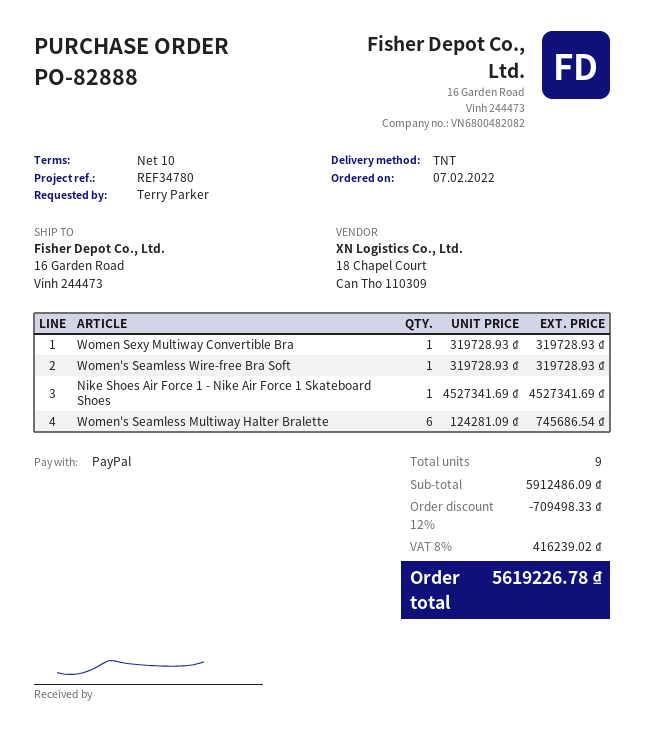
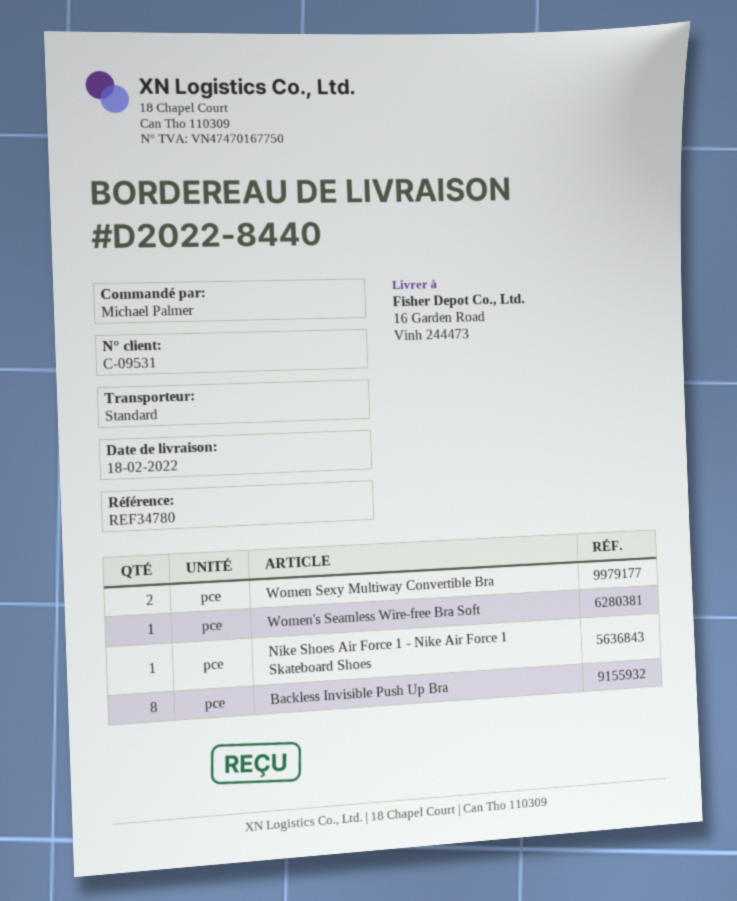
ordered by: Terry Parker -> Michael Palmer
shipping method: TNT -> standard
Women Sexy Multiway Convertible Bra: 1 -> 2
Women's Seamless Multiway Halter Bralette: 6 -> none
Backless Invisible Push Up Bra: none -> 8

